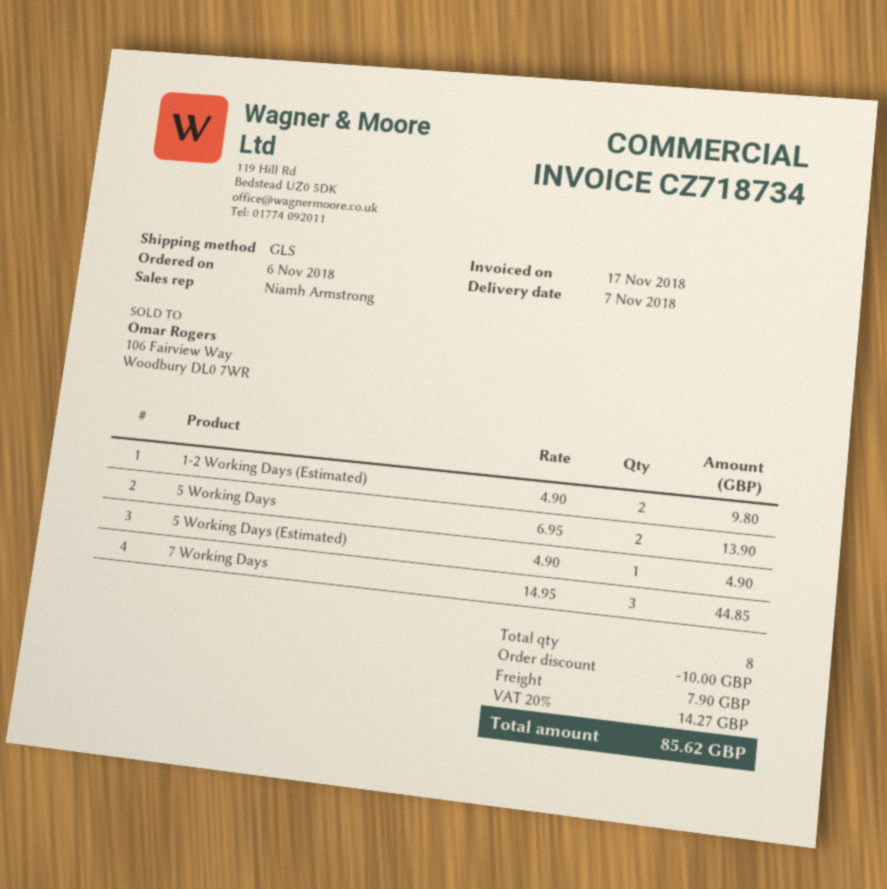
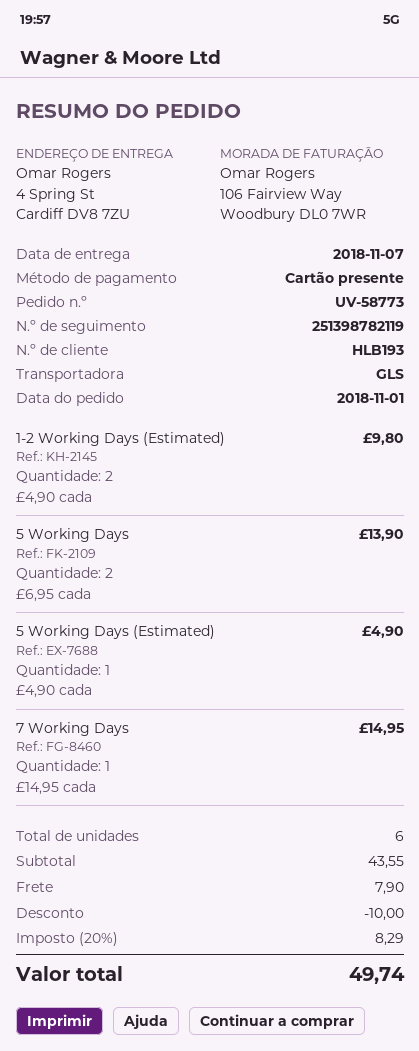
order date: 2018-11-06 -> 2018-11-01
7 Working Days: 3 x 14.95 = 44.85 -> 1 x 14.95 = 14.95
total quantity: 8 -> 6
tax: 20% = 14.27 -> 20% = 8.29
total: 85.62 -> 49.74

